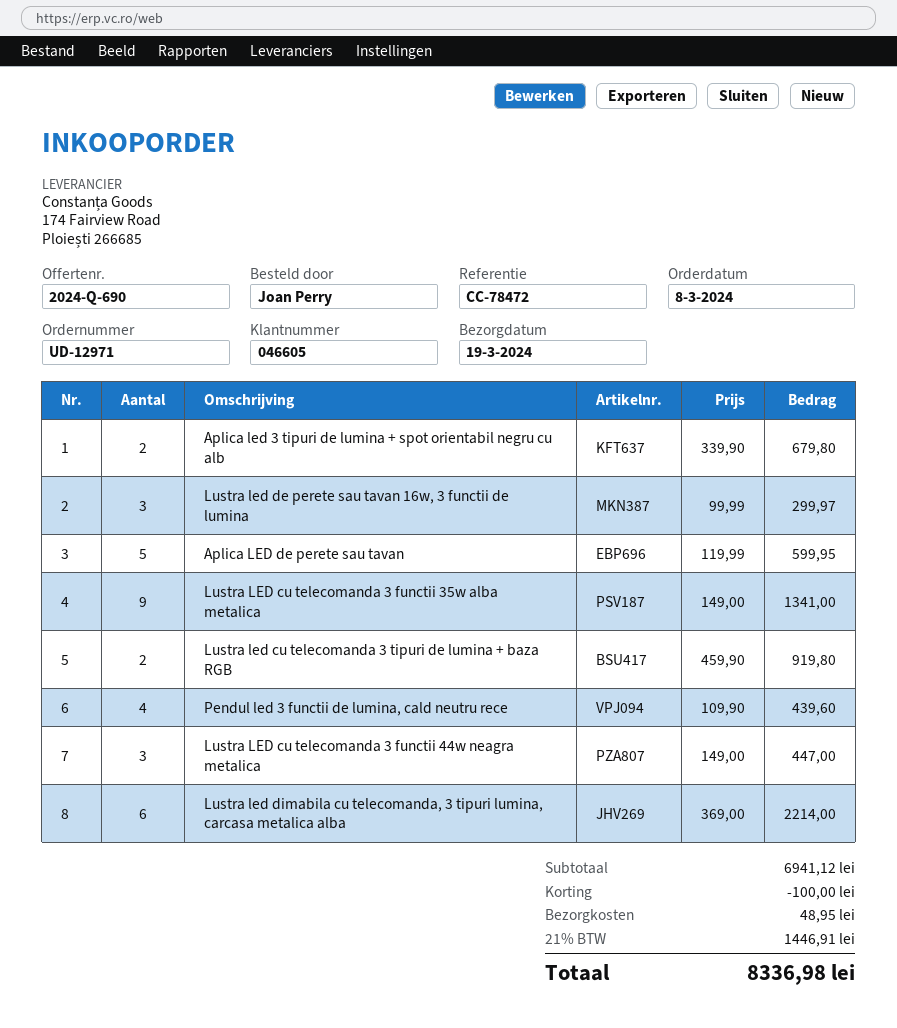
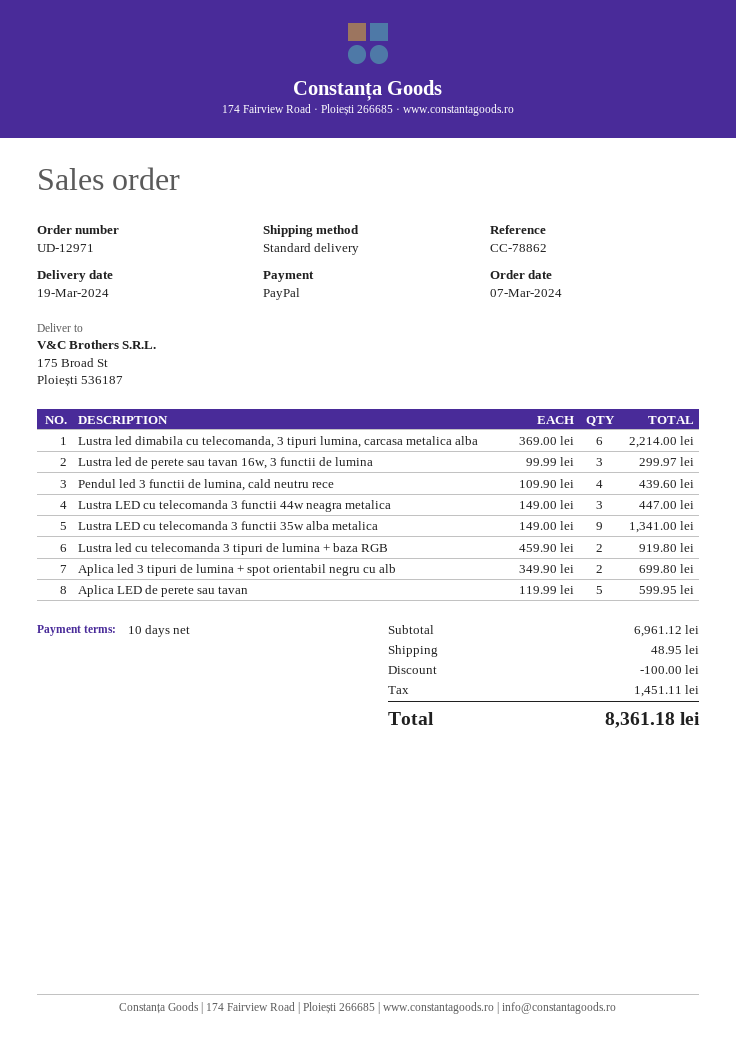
order date: 2024-03-08 -> 2024-03-07
reference: CC-78472 -> CC-78862
Aplica led 3 tipuri de lumina + spot orientabil negru cu alb: 2 x 339.90 = 679.80 -> 2 x 349.90 = 699.80
subtotal: 6941.12 -> 6961.12
tax: 1446.91 -> 1451.11
total: 8336.98 -> 8361.18

